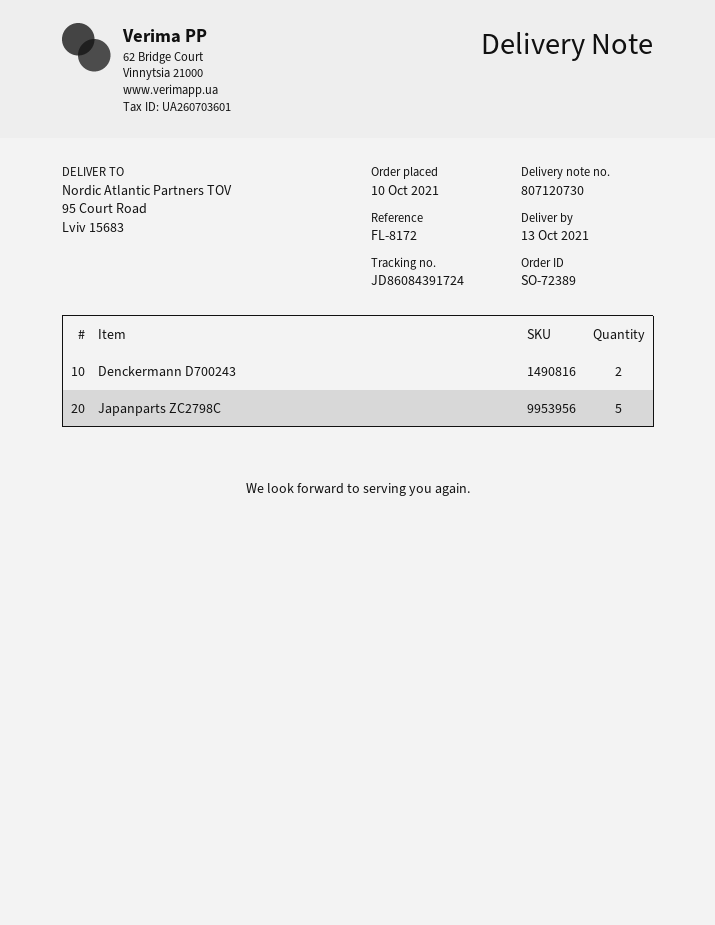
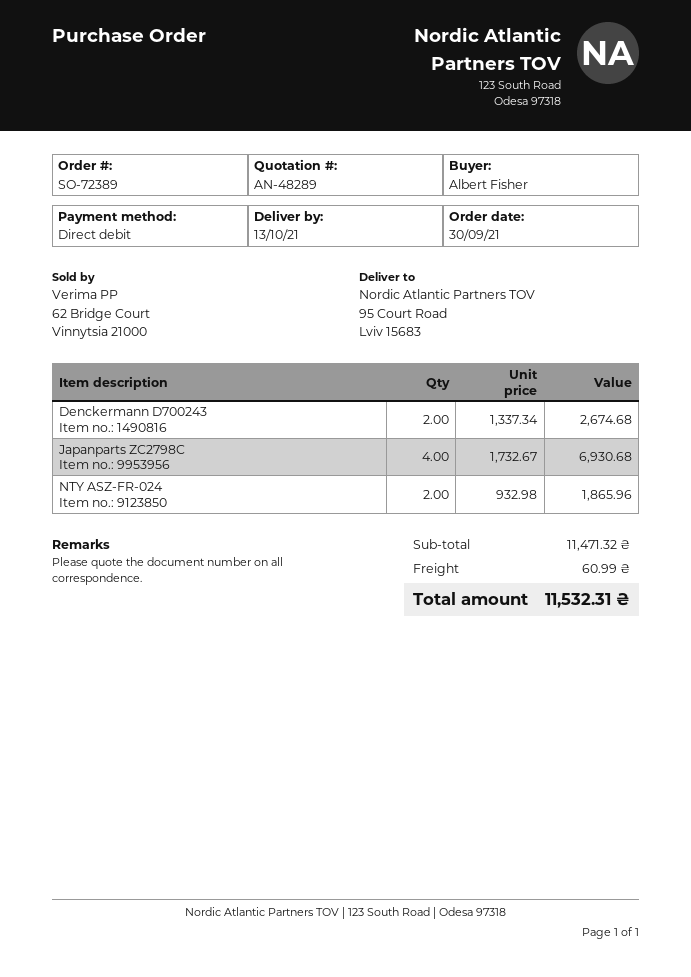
order date: 2021-10-10 -> 2021-09-30
Japanparts ZC2798C: 5 -> 4
NTY ASZ-FR-024: none -> 2

